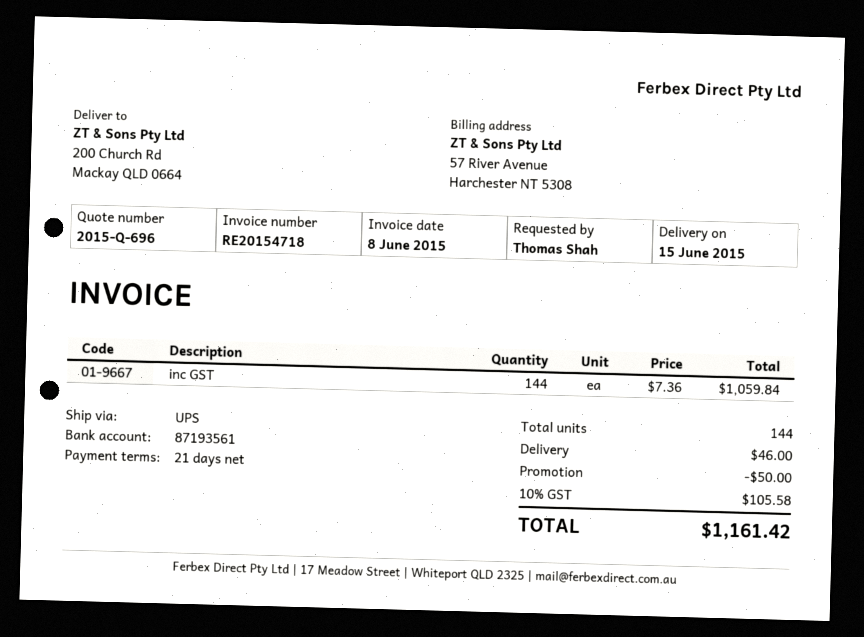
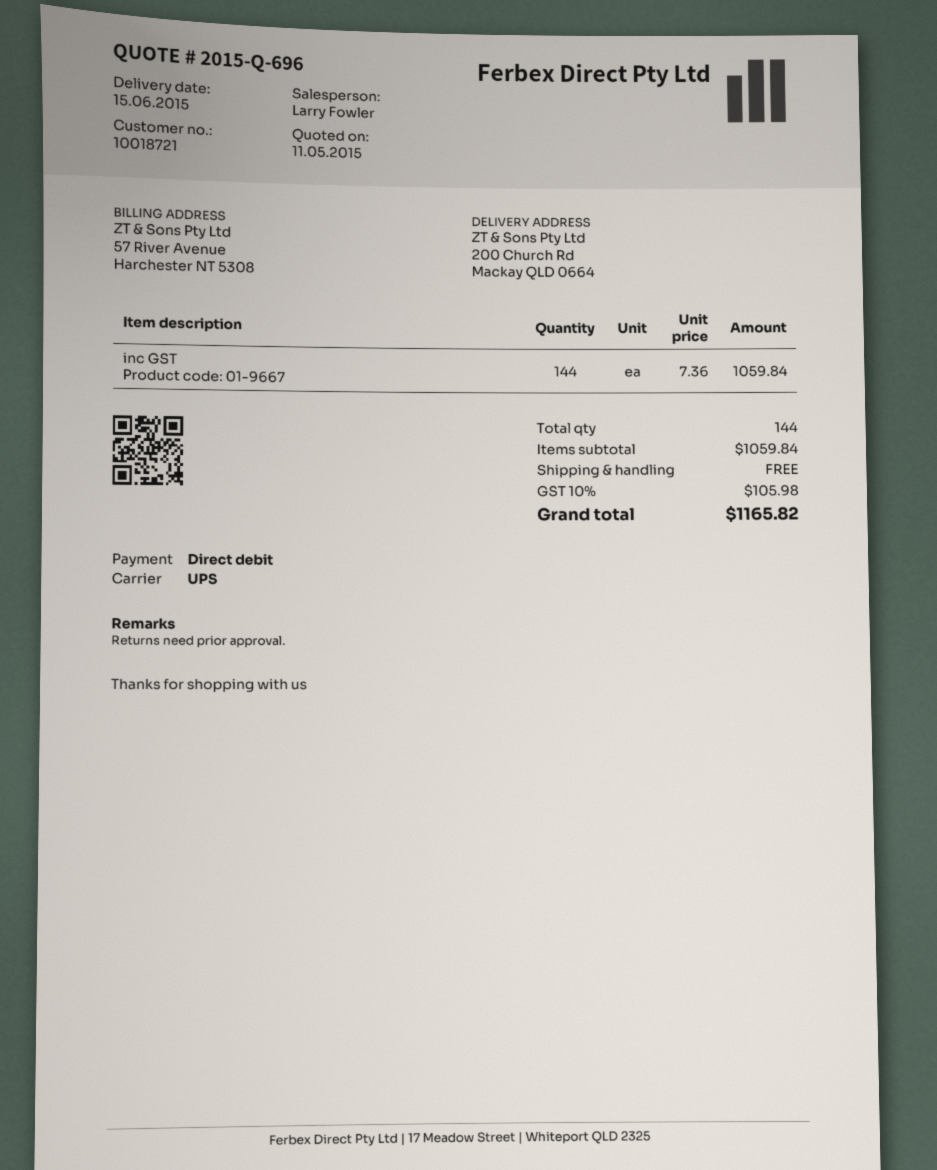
discount: 50.00 -> none
shipping: 46.00 -> 0.00
tax: 10% = 105.58 -> 10% = 105.98
total: 1161.42 -> 1165.82

